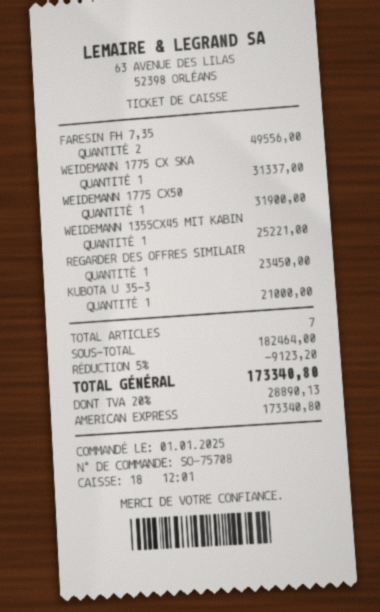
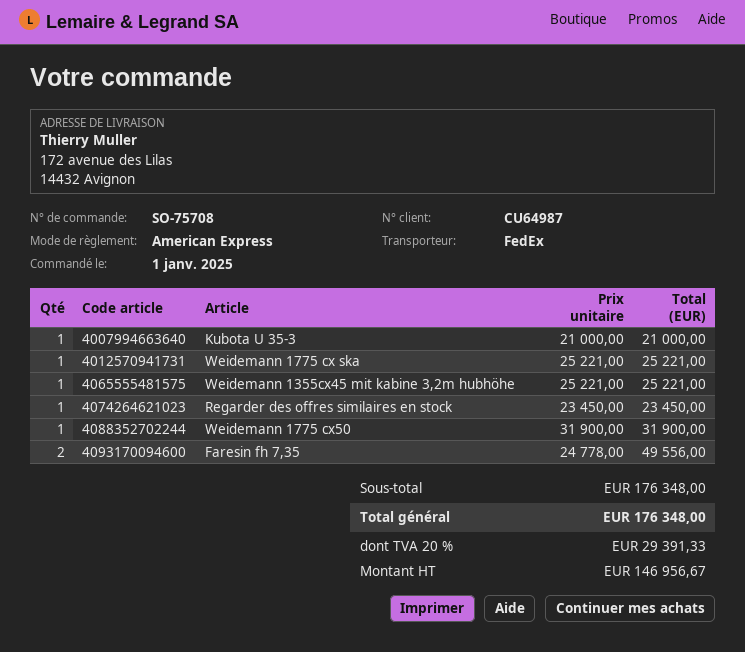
WEIDEMANN 1775 CX SKA: 1 for 31337.00 -> 1 for 25221.00
subtotal: 182464.00 -> 176348.00
discount: 5% = 9123.20 -> none
tax: 20% = 28890.13 -> 20% = 29391.33
total: 173340.80 -> 176348.00

